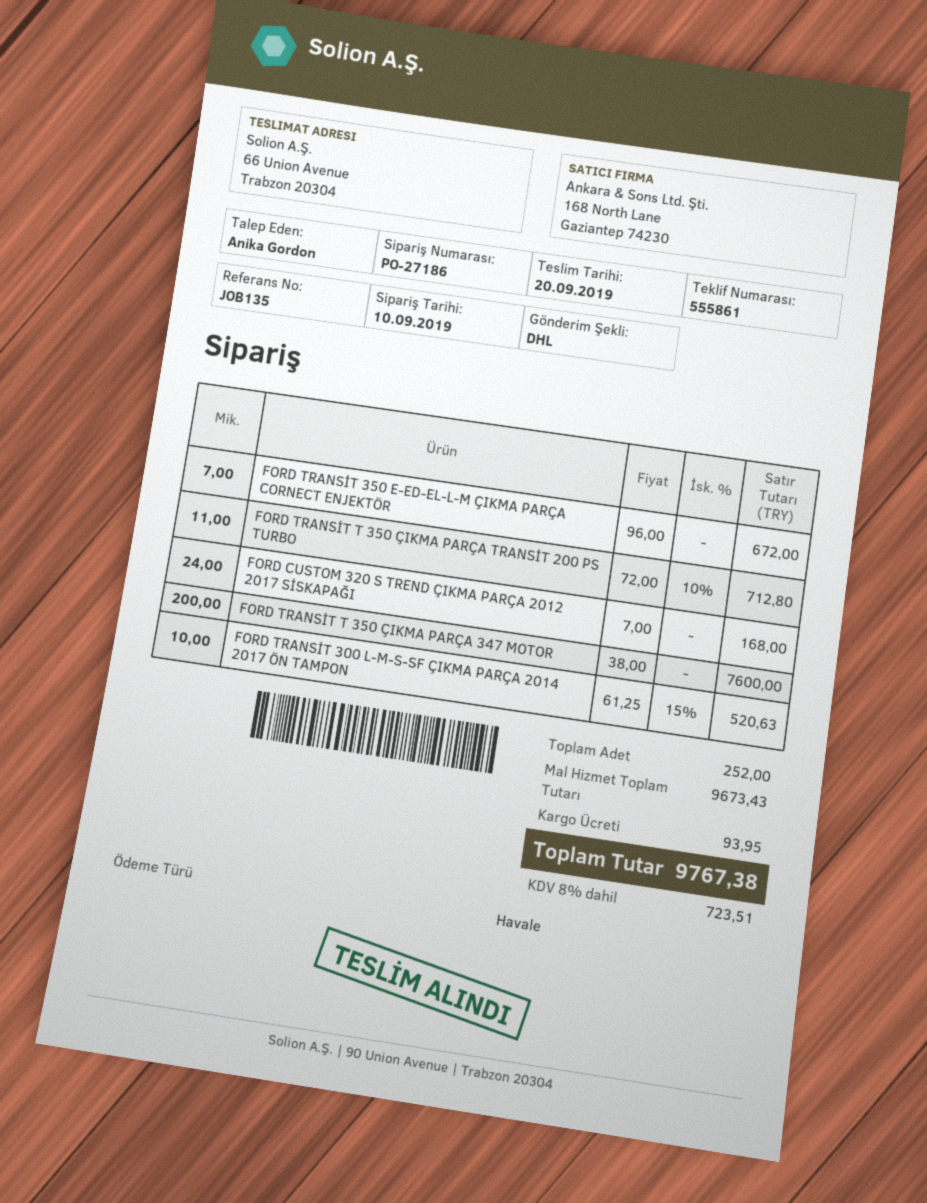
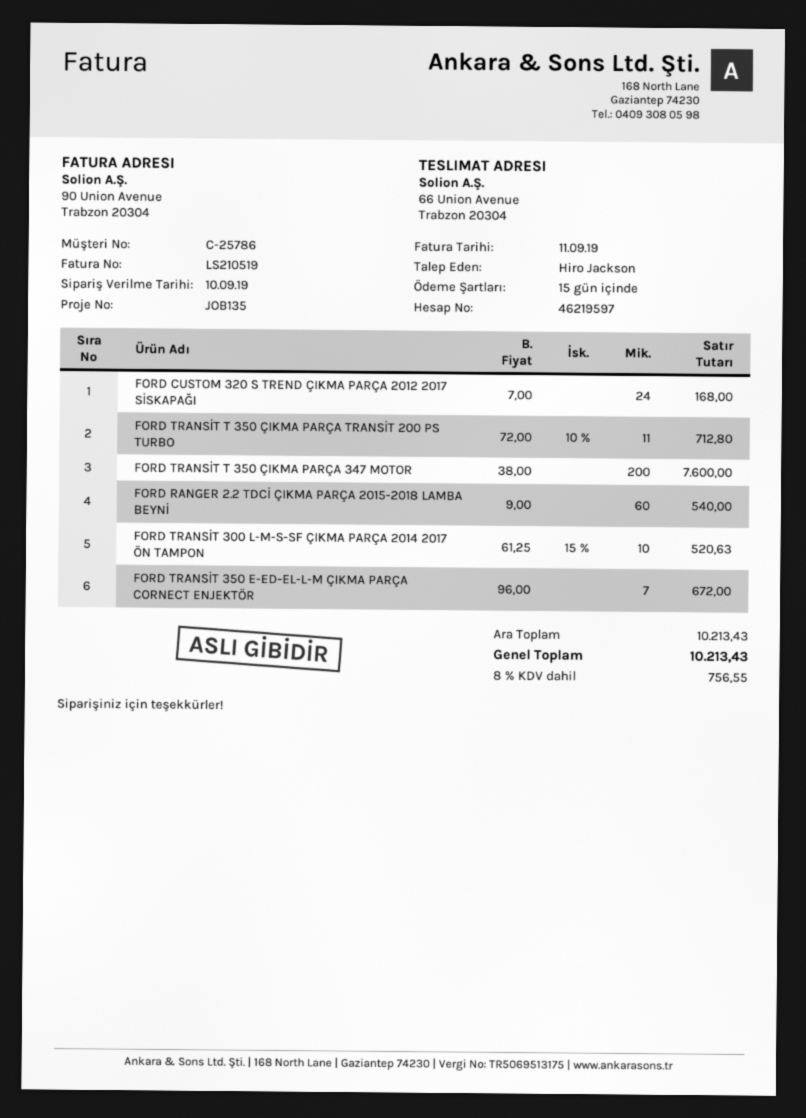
ordered by: Anika Gordon -> Hiro Jackson
FORD RANGER 2.2 TDCİ ÇIKMA PARÇA 2015-2018 LAMBA BEYNİ: none -> 60 x 9.00 = 540.00
subtotal: 9673.43 -> 10213.43
shipping: 93.95 -> none
tax: 8% = 723.51 -> 8% = 756.55
total: 9767.38 -> 10213.43

